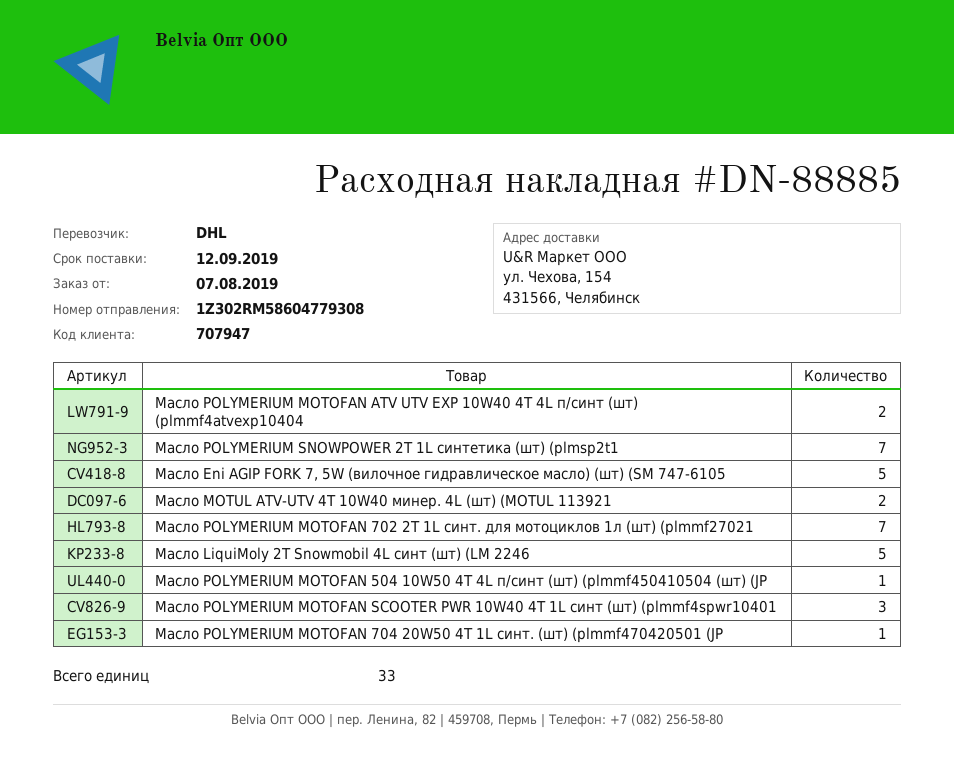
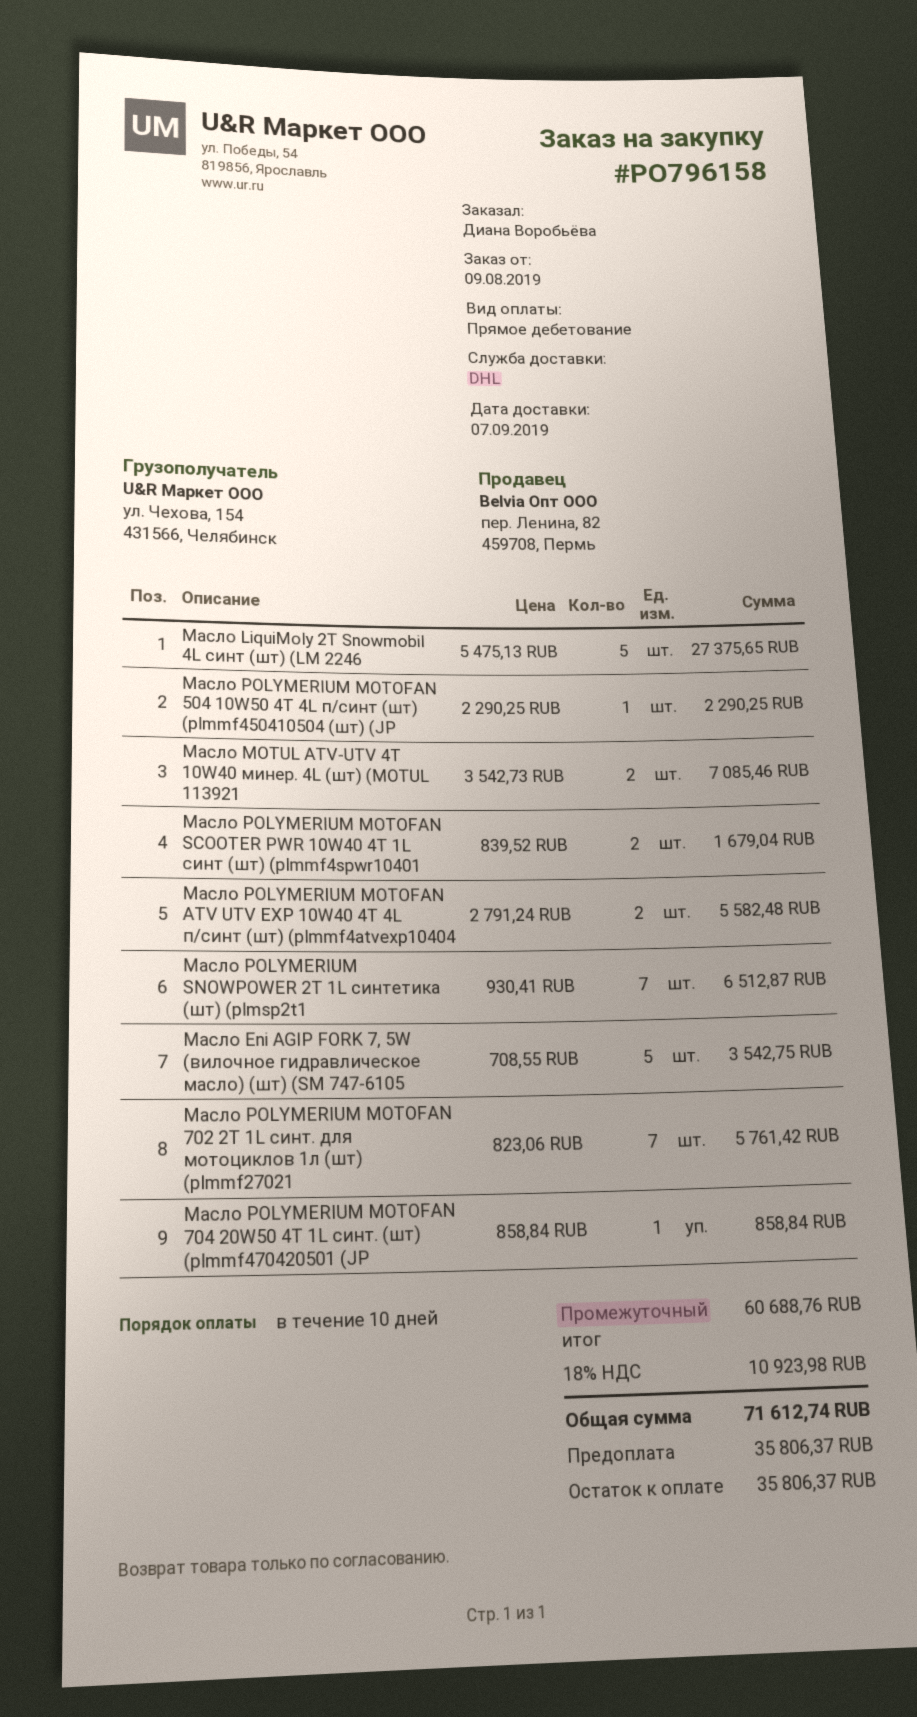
order date: 2019-08-07 -> 2019-08-09
delivery date: 2019-09-12 -> 2019-09-07
Масло POLYMERIUM MOTOFAN SCOOTER PWR 10W40 4T 1L синт (шт) (plmmf4spwr10401: 3 -> 2

